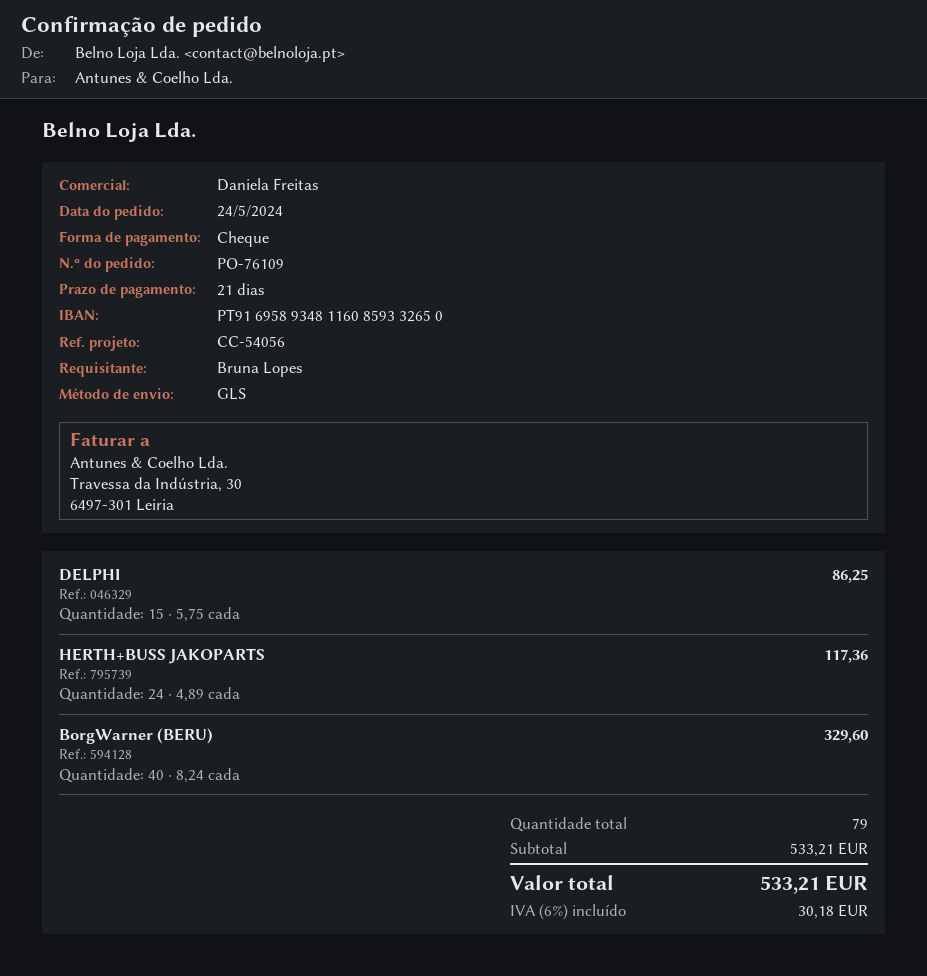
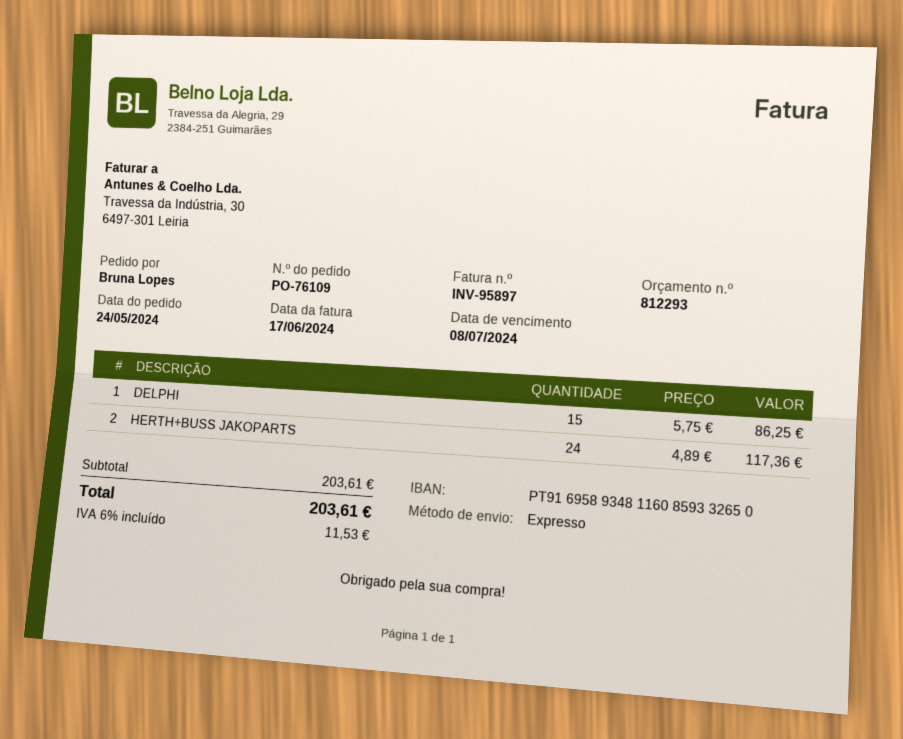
shipping method: GLS -> express
BorgWarner (BERU): 40 x 8.24 = 329.60 -> none
subtotal: 533.21 -> 203.61
tax: 6% = 30.18 -> 6% = 11.53
total: 533.21 -> 203.61

